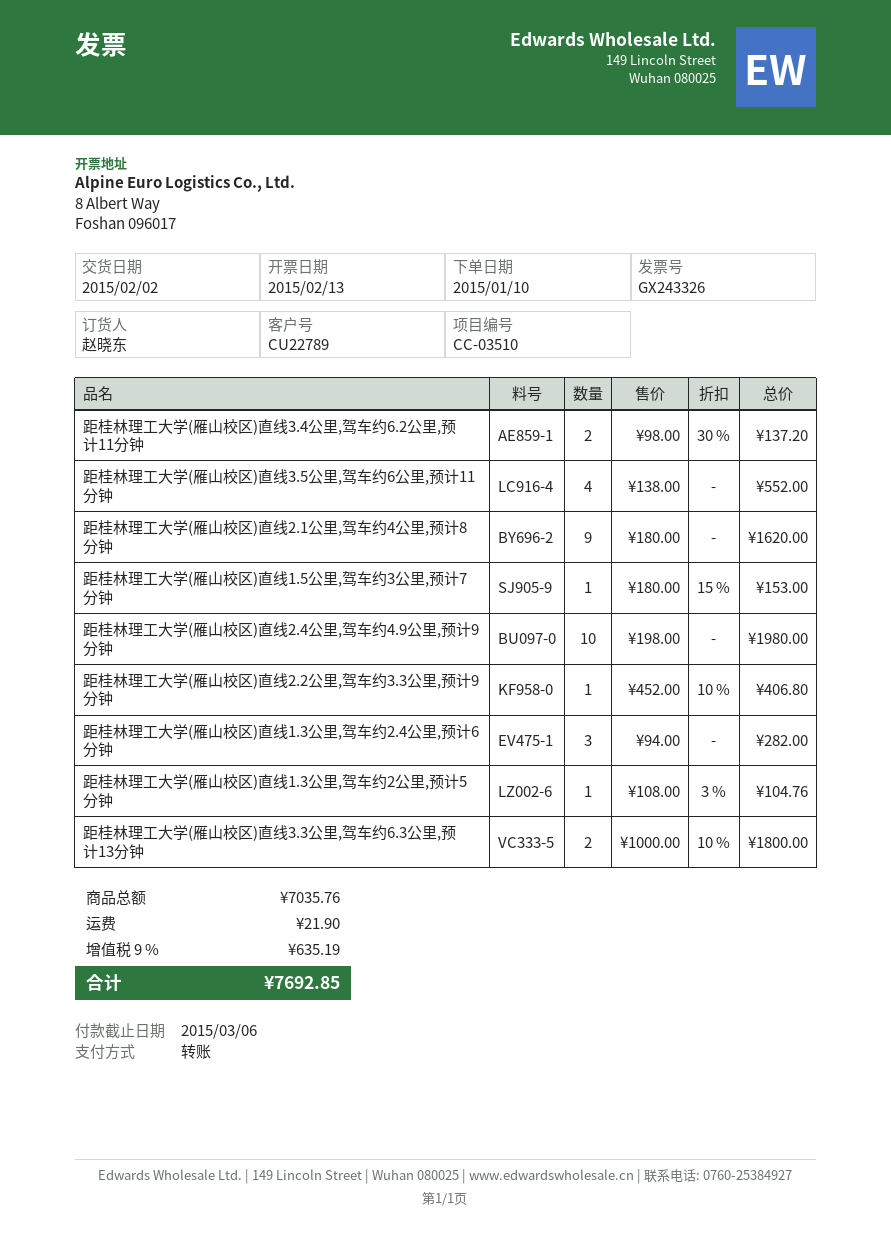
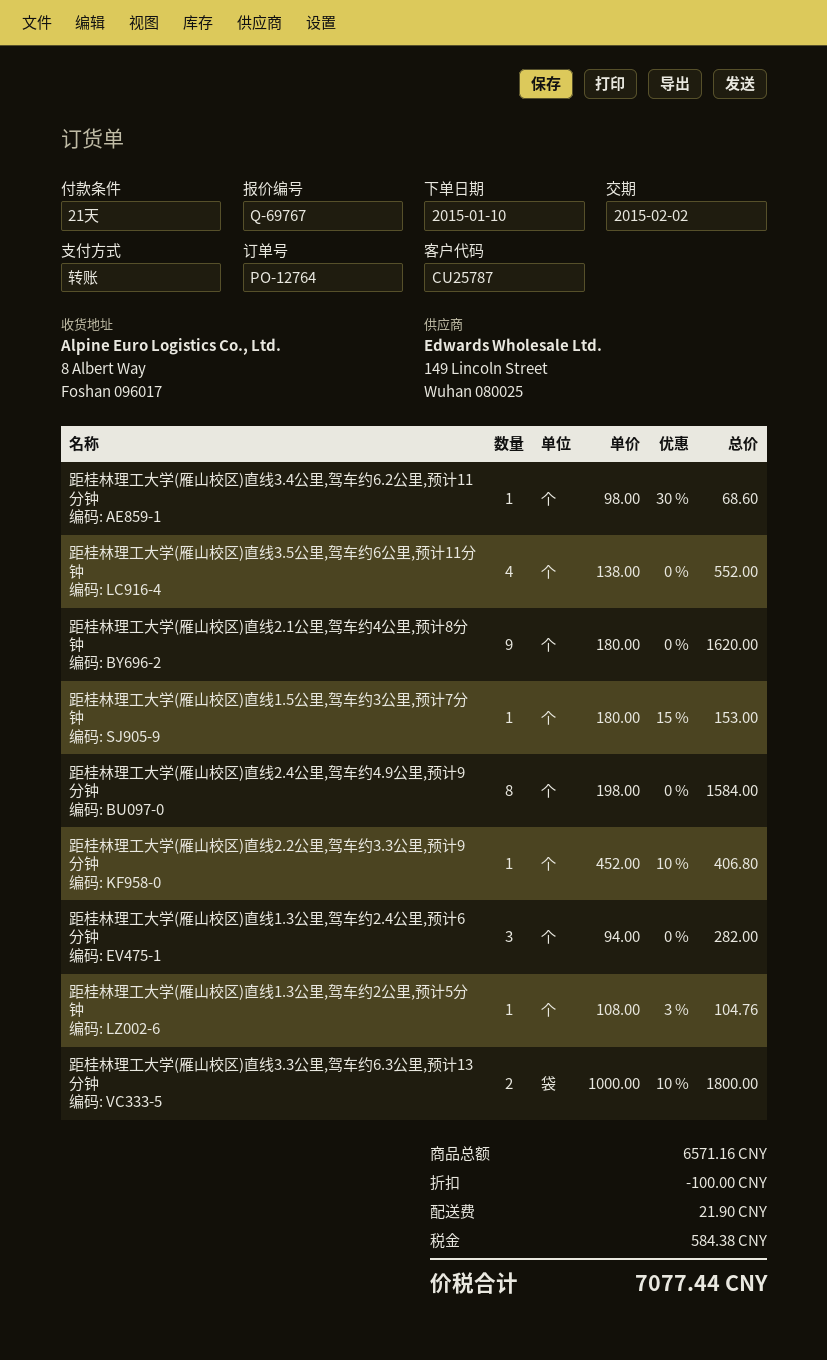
customer number: CU22789 -> CU25787
距桂林理工大学(雁山校区)直线3.4公里,驾车约6.2公里,预计11分钟: 2 x 98.00 - 30% = 137.20 -> 1 x 98.00 - 30% = 68.60
距桂林理工大学(雁山校区)直线2.4公里,驾车约4.9公里,预计9分钟: 10 x 198.00 = 1980.00 -> 8 x 198.00 = 1584.00
subtotal: 7035.76 -> 6571.16
discount: none -> 100.00
tax: 635.19 -> 584.38
total: 7692.85 -> 7077.44

